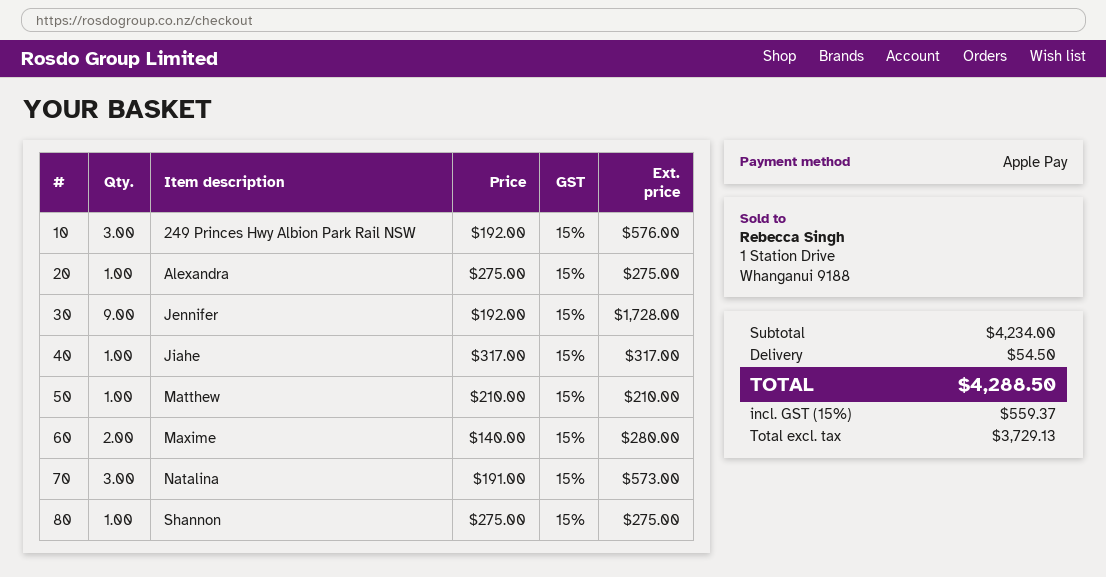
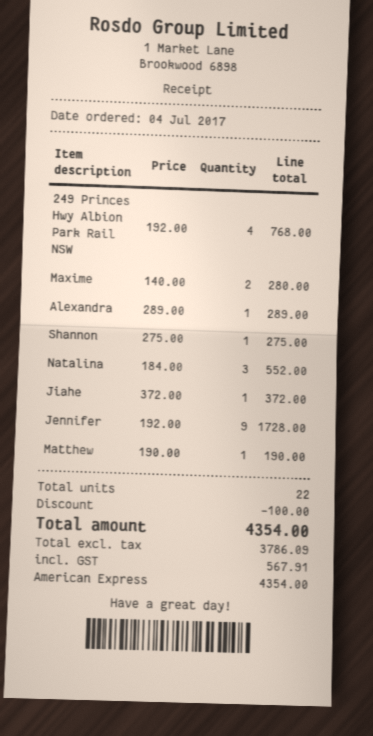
payment method: Apple Pay -> American Express
249 Princes Hwy Albion Park Rail NSW: 3 x 192.00 = 576.00 -> 4 x 192.00 = 768.00
Alexandra: 1 x 275.00 = 275.00 -> 1 x 289.00 = 289.00
Jiahe: 1 x 317.00 = 317.00 -> 1 x 372.00 = 372.00
Matthew: 1 x 210.00 = 210.00 -> 1 x 190.00 = 190.00
Natalina: 3 x 191.00 = 573.00 -> 3 x 184.00 = 552.00
discount: none -> 100.00
shipping: 54.50 -> none
net: 3729.13 -> 3786.09
tax: 559.37 -> 567.91
total: 4288.50 -> 4354.00

